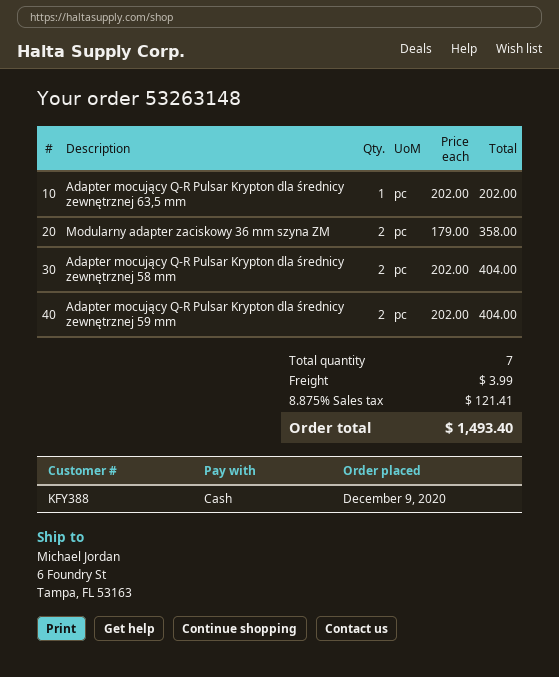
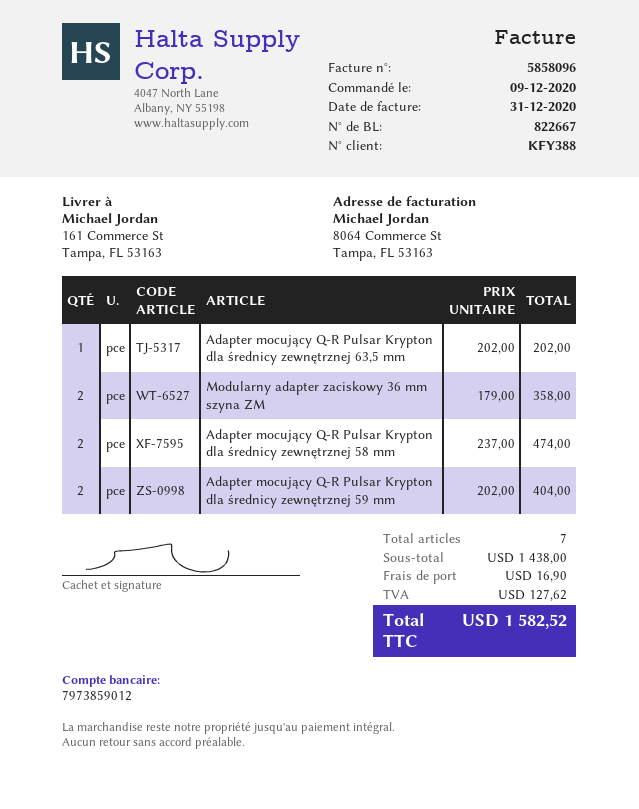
ship to: 6 Foundry St, Tampa, FL 53163 -> 161 Commerce St, Tampa, FL 53163
Adapter mocujący Q-R Pulsar Krypton dla średnicy zewnętrznej 58 mm: 2 x 202.00 = 404.00 -> 2 x 237.00 = 474.00
shipping: 3.99 -> 16.90
tax: 121.41 -> 127.62
total: 1493.40 -> 1582.52

